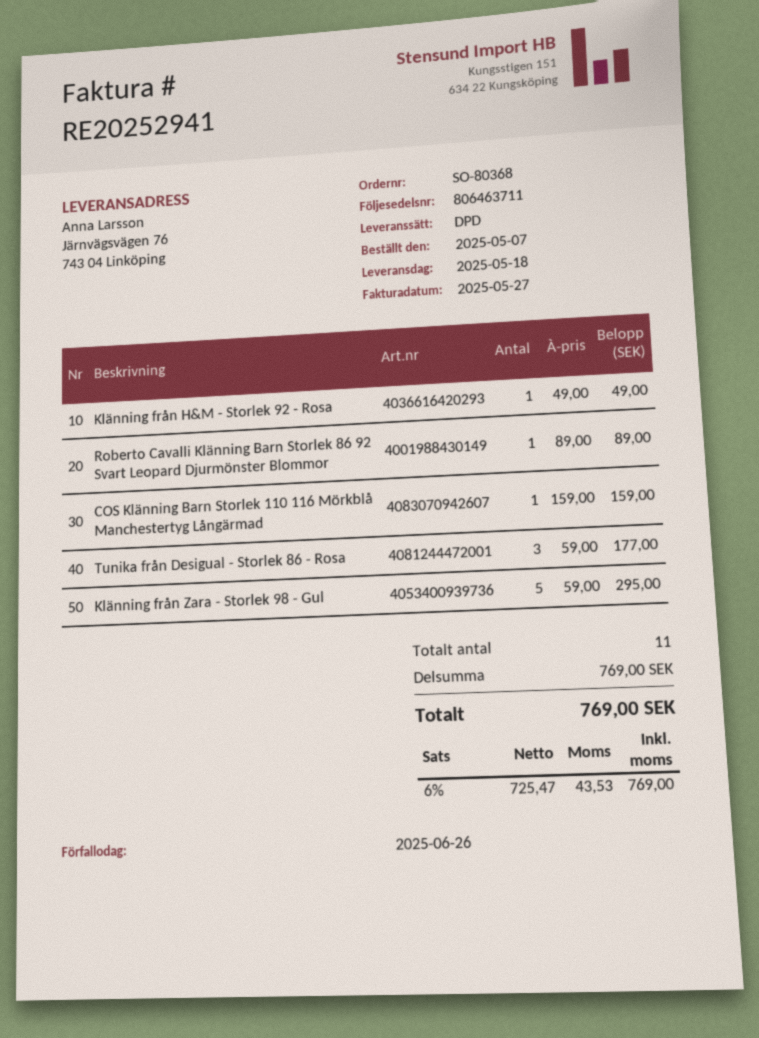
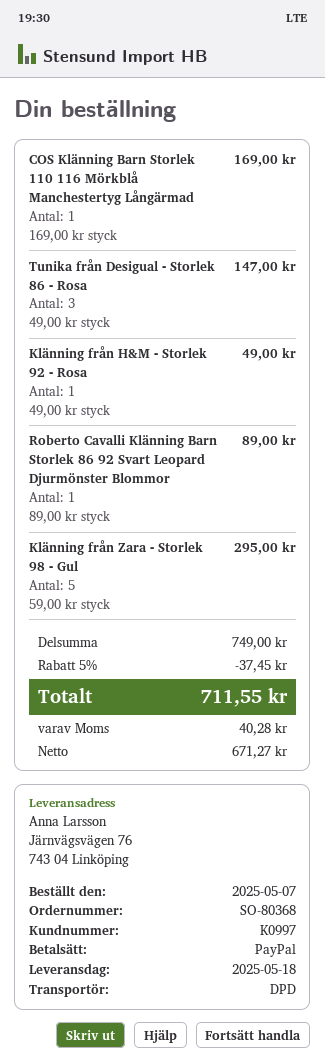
COS Klänning Barn Storlek 110 116 Mörkblå Manchestertyg Långärmad: 1 x 159.00 = 159.00 -> 1 x 169.00 = 169.00
Tunika från Desigual - Storlek 86 - Rosa: 3 x 59.00 = 177.00 -> 3 x 49.00 = 147.00
subtotal: 769.00 -> 749.00
discount: none -> 5% = 37.45
net: 725.47 -> 671.27
tax: 43.53 -> 40.28
total: 769.00 -> 711.55

